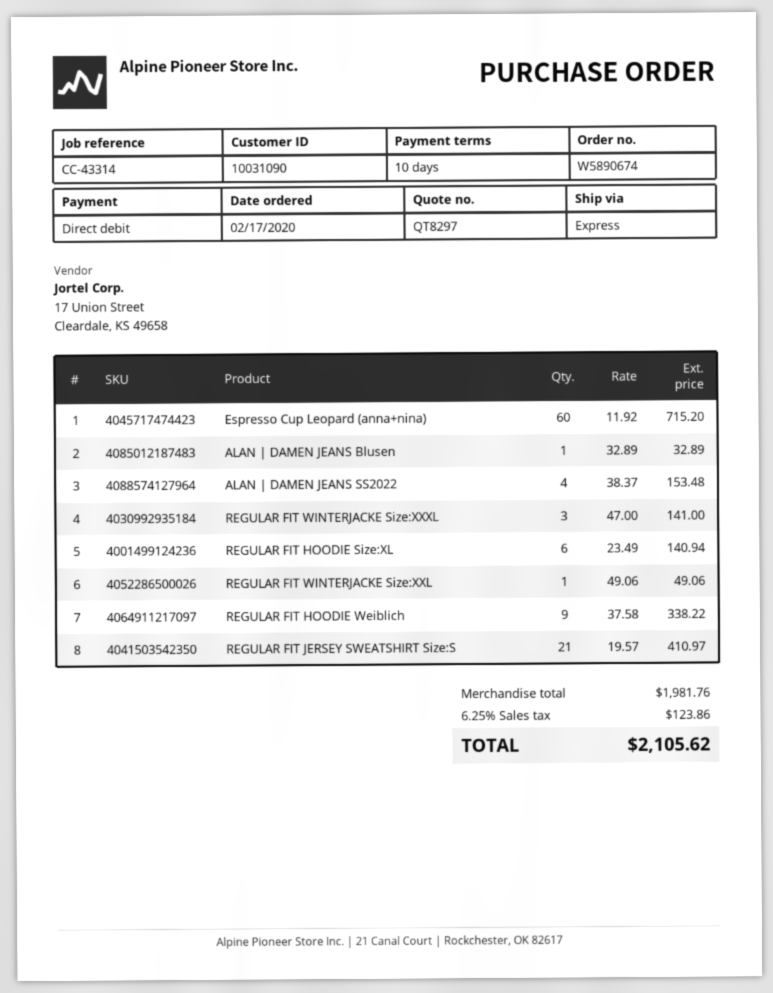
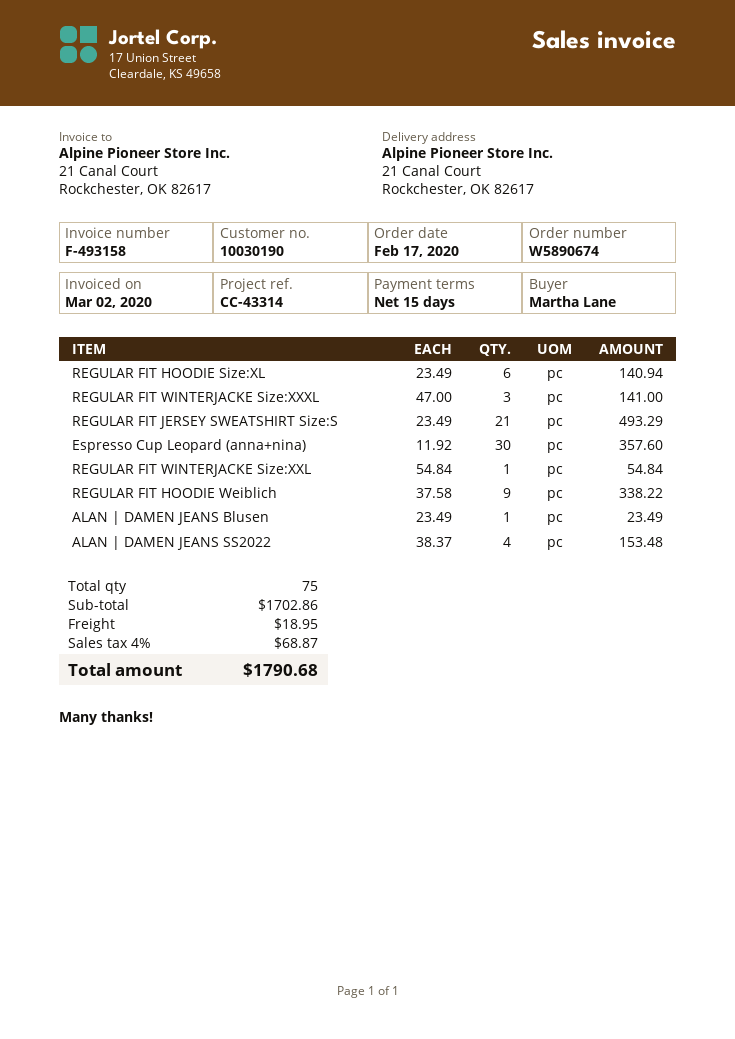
payment terms: 10 days -> 15 days
customer number: 10031090 -> 10030190
Espresso Cup Leopard (anna+nina): 60 x 11.92 = 715.20 -> 30 x 11.92 = 357.60
ALAN | DAMEN JEANS Blusen: 1 x 32.89 = 32.89 -> 1 x 23.49 = 23.49
REGULAR FIT WINTERJACKE Size:XXL: 1 x 49.06 = 49.06 -> 1 x 54.84 = 54.84
REGULAR FIT JERSEY SWEATSHIRT Size:S: 21 x 19.57 = 410.97 -> 21 x 23.49 = 493.29
subtotal: 1981.76 -> 1702.86
shipping: none -> 18.95
tax: 6.25% = 123.86 -> 4% = 68.87
total: 2105.62 -> 1790.68

